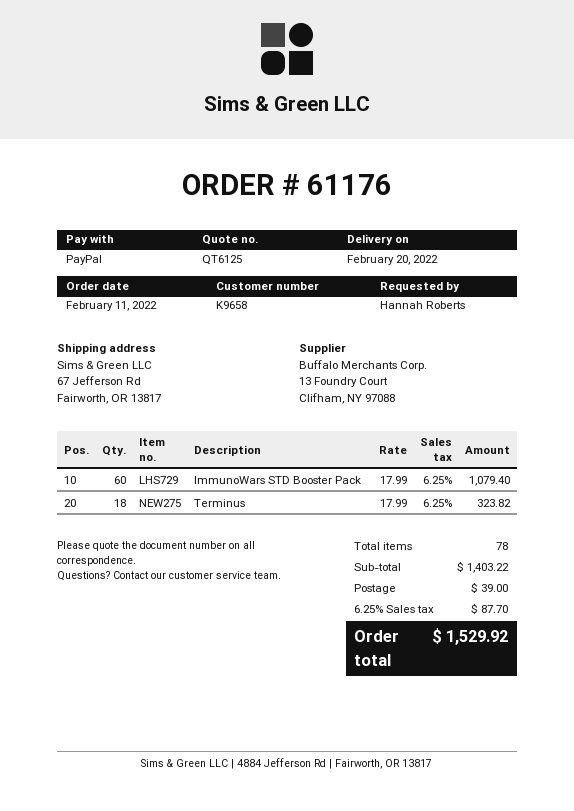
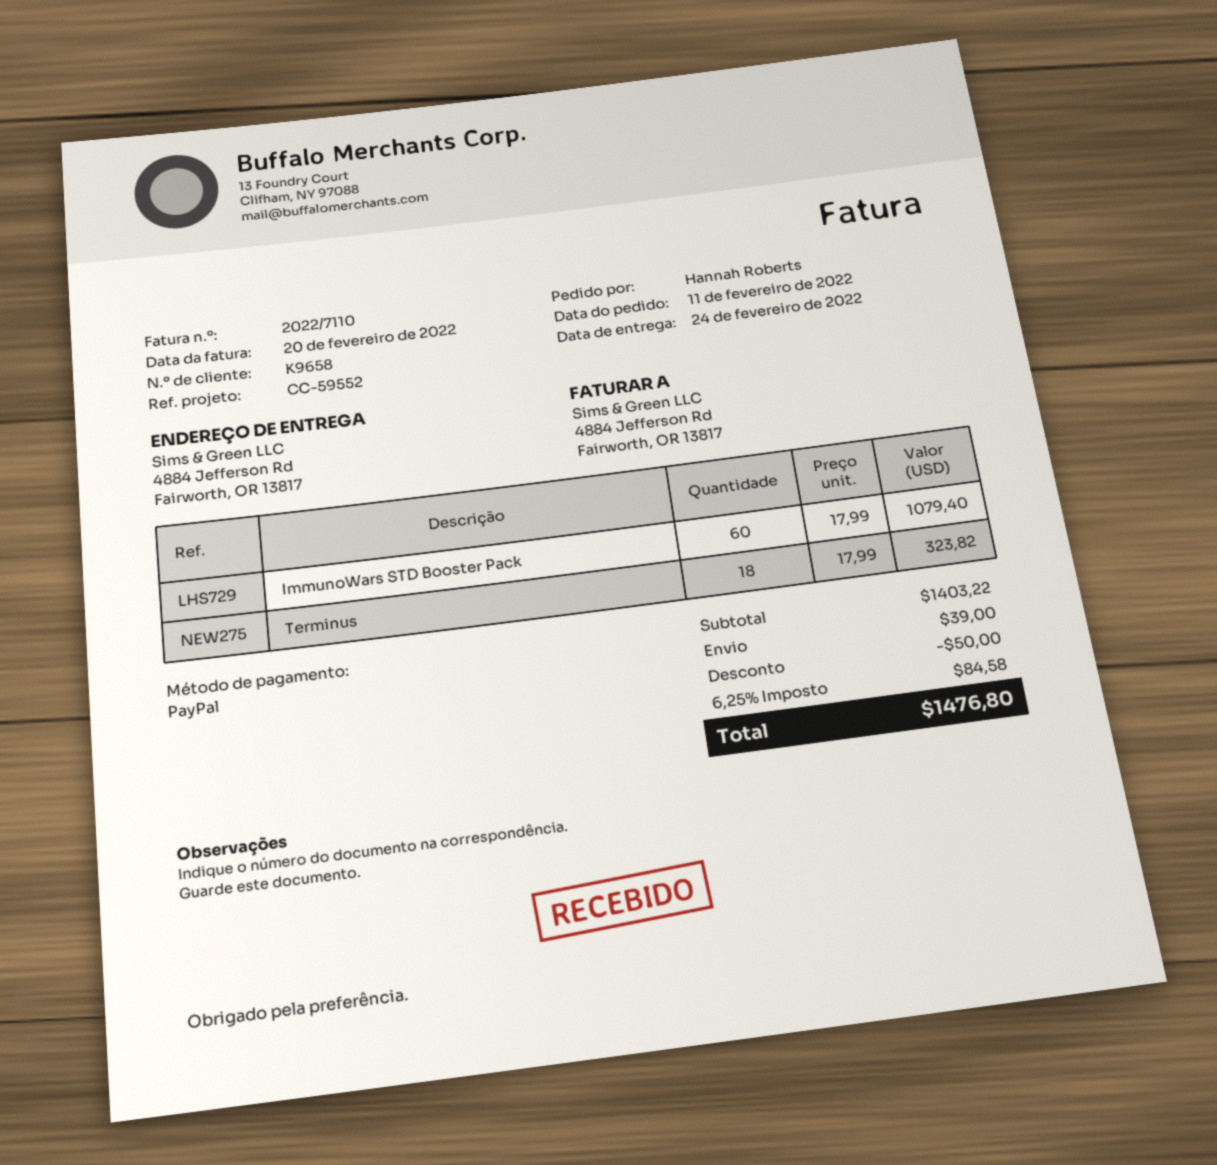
delivery date: 2022-02-20 -> 2022-02-24
ship to: 67 Jefferson Rd, Fairworth, OR 13817 -> 4884 Jefferson Rd, Fairworth, OR 13817
discount: none -> 50.00
tax: 6.25% = 87.70 -> 6.25% = 84.58
total: 1529.92 -> 1476.80

